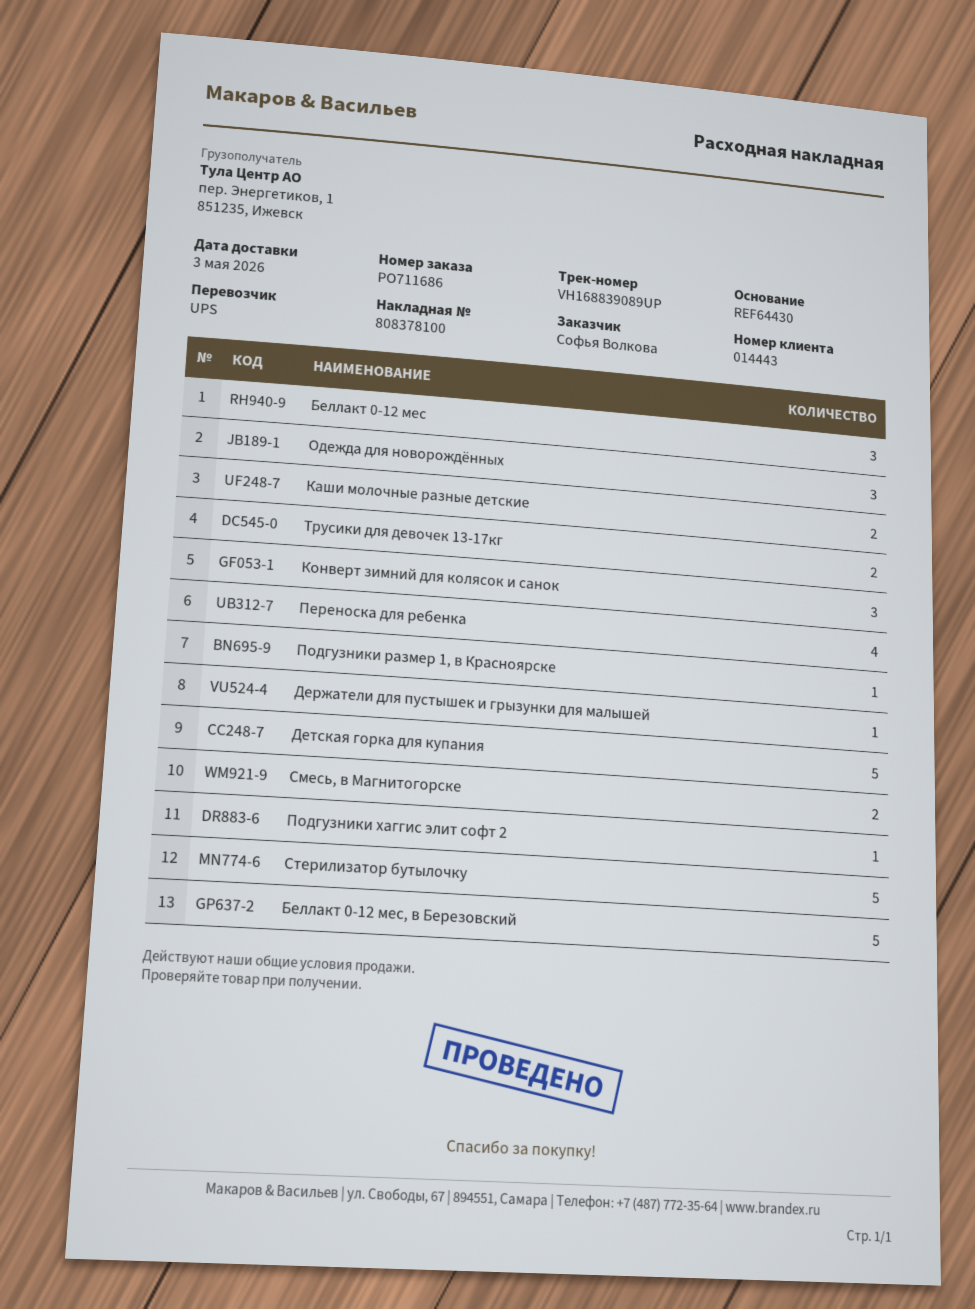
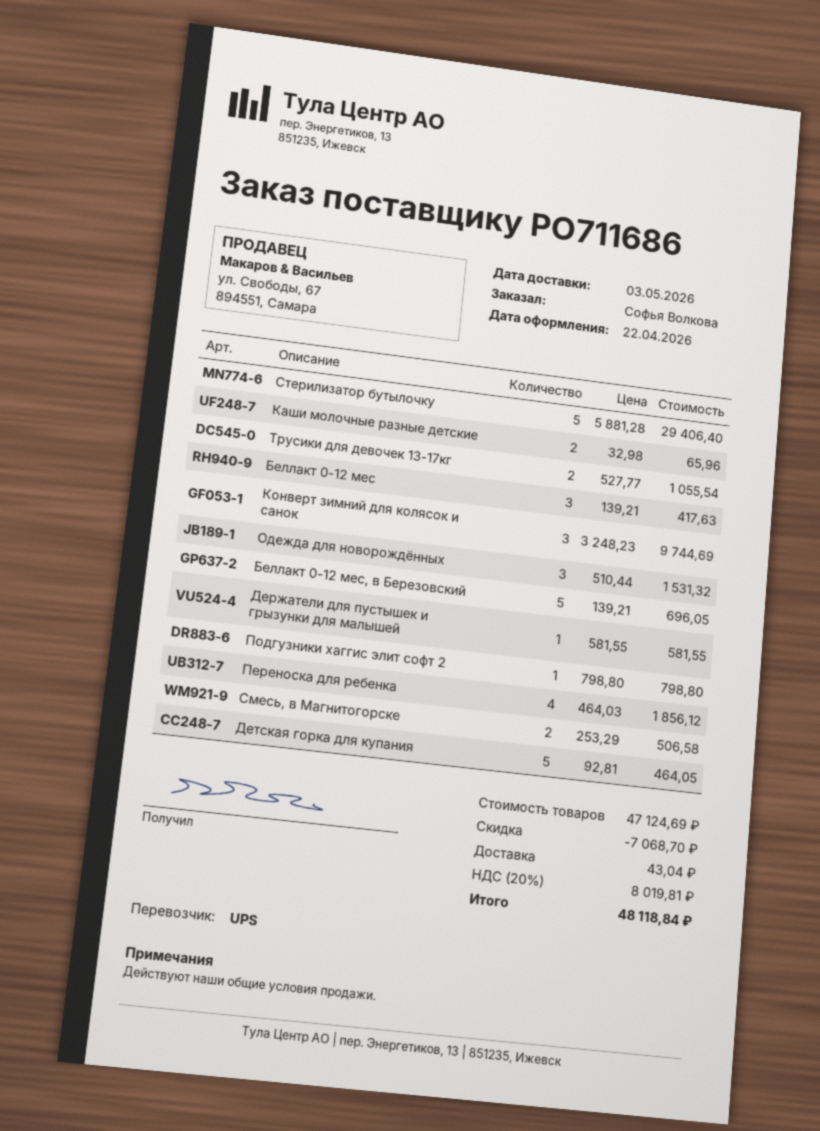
Подгузники размер 1, в Красноярске: 1 -> none

